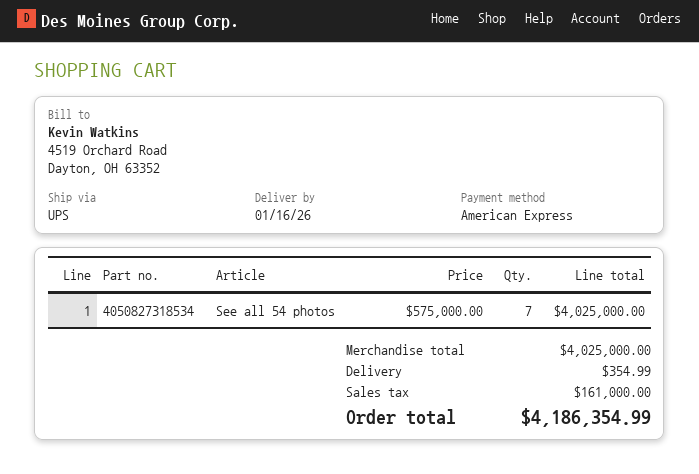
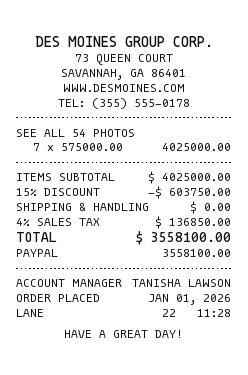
payment method: American Express -> PayPal
discount: none -> 15% = 603750.00
shipping: 354.99 -> 0.00
tax: 161000.00 -> 136850.00
total: 4186354.99 -> 3558100.00

